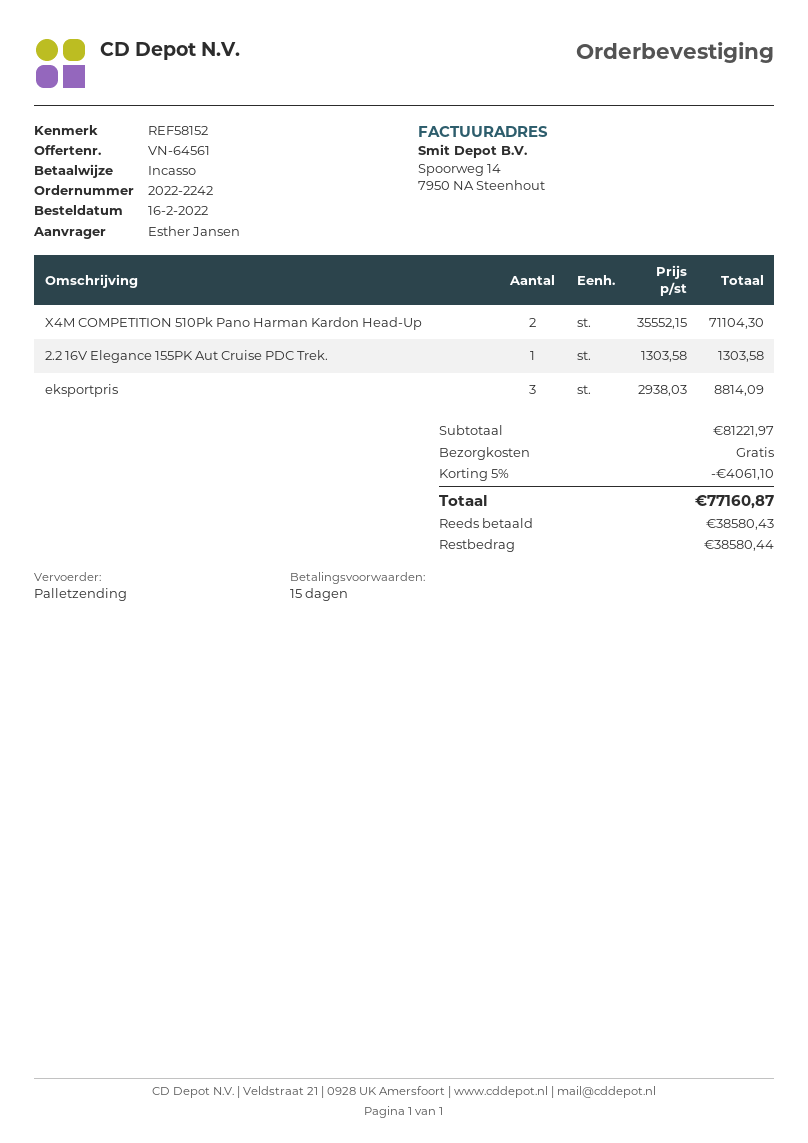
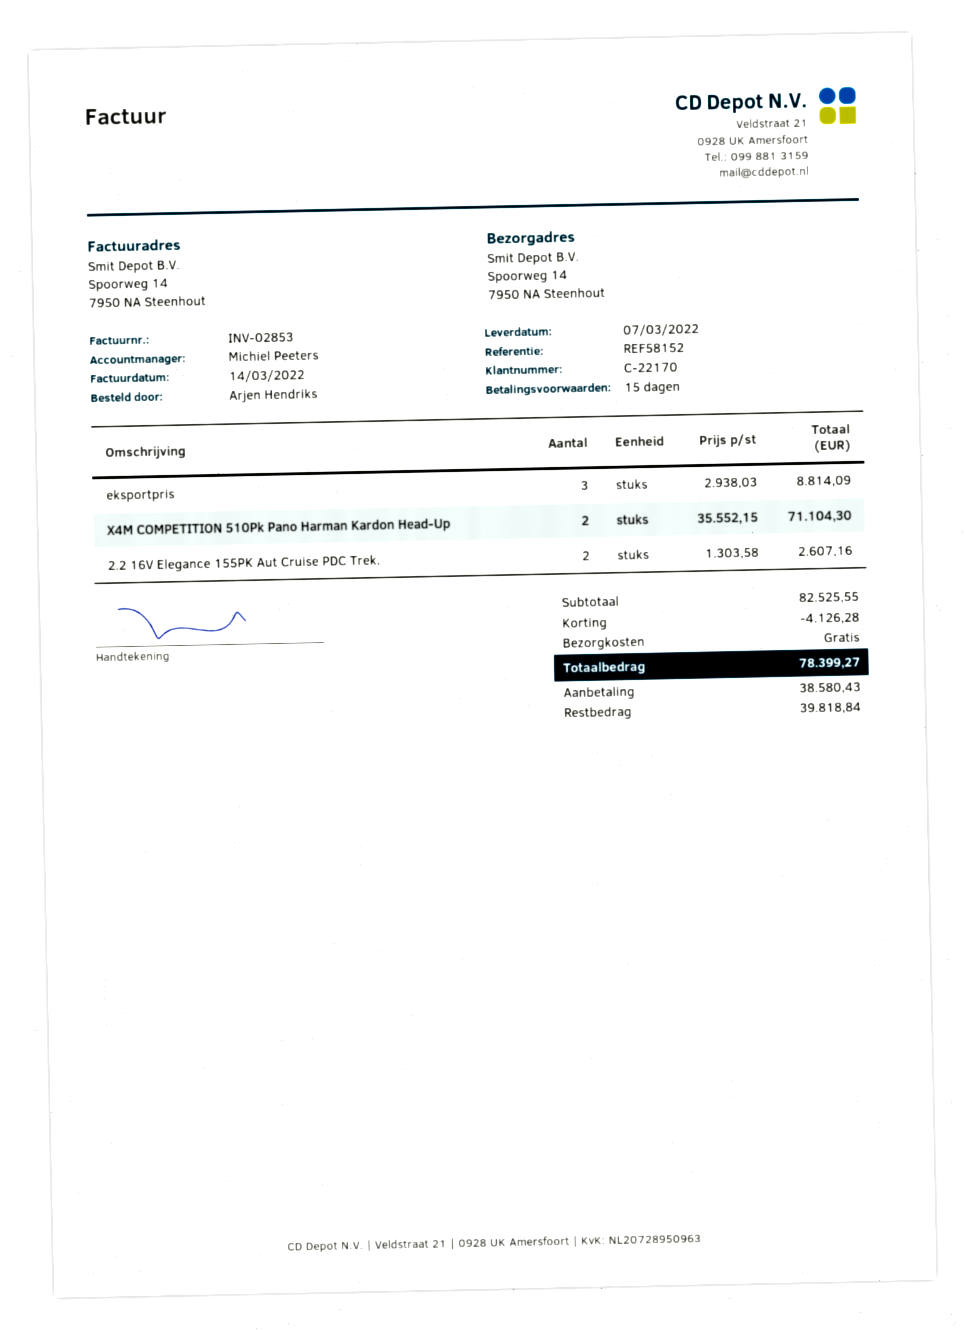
ordered by: Esther Jansen -> Arjen Hendriks
2.2 16V Elegance 155PK Aut Cruise PDC Trek.: 1 x 1303.58 = 1303.58 -> 2 x 1303.58 = 2607.16
subtotal: 81221.97 -> 82525.55
discount: 4061.10 -> 4126.28
total: 77160.87 -> 78399.27
balance: 38580.44 -> 39818.84

